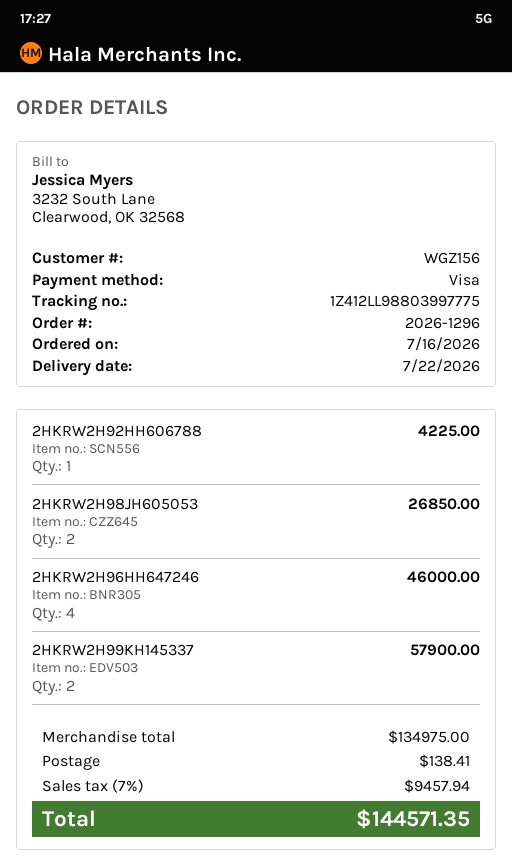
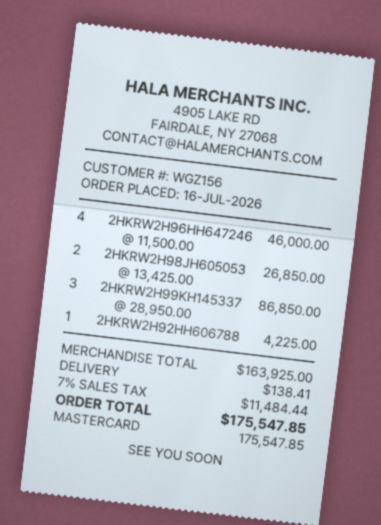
payment method: Visa -> Mastercard
2HKRW2H99KH145337: 2 for 57900.00 -> 3 for 86850.00
subtotal: 134975.00 -> 163925.00
tax: 7% = 9457.94 -> 7% = 11484.44
total: 144571.35 -> 175547.85

